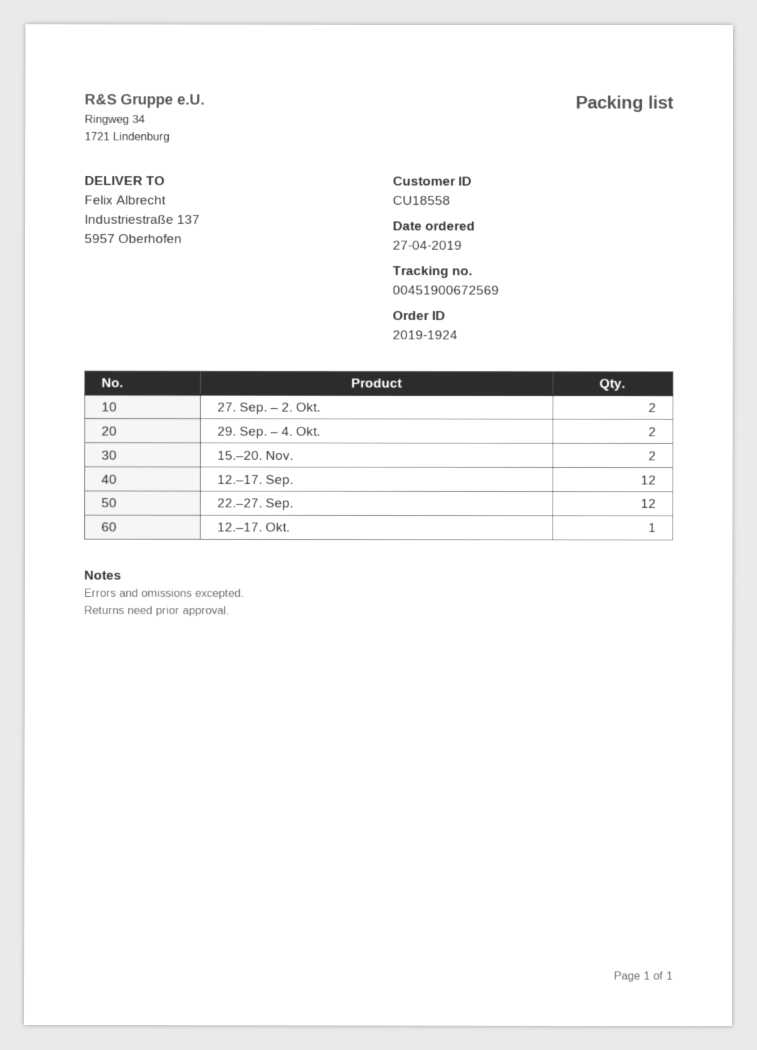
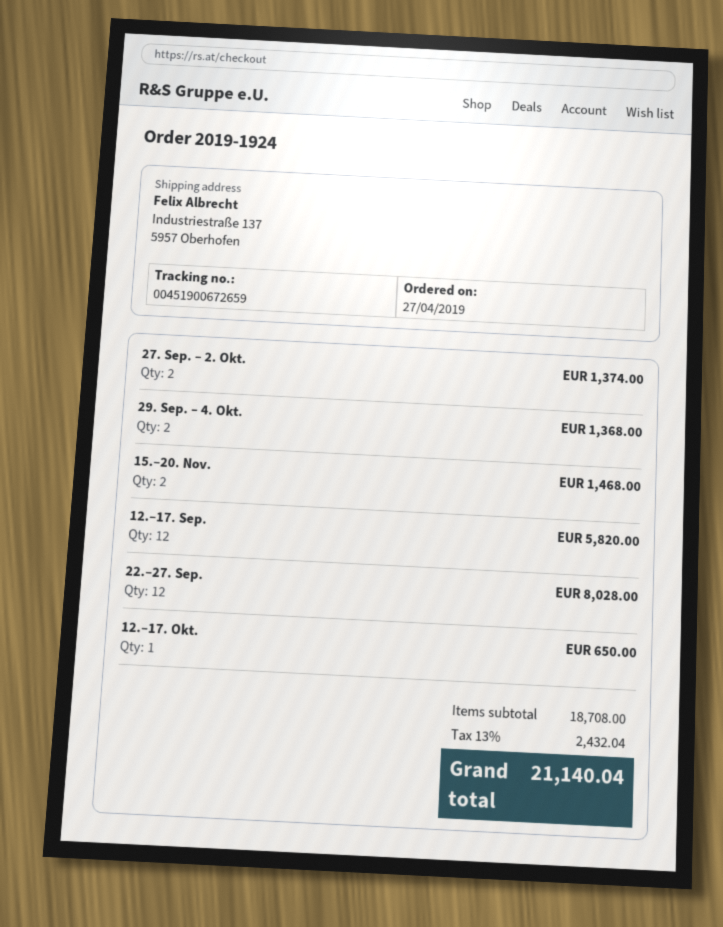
tracking number: 00451900672569 -> 00451900672659

